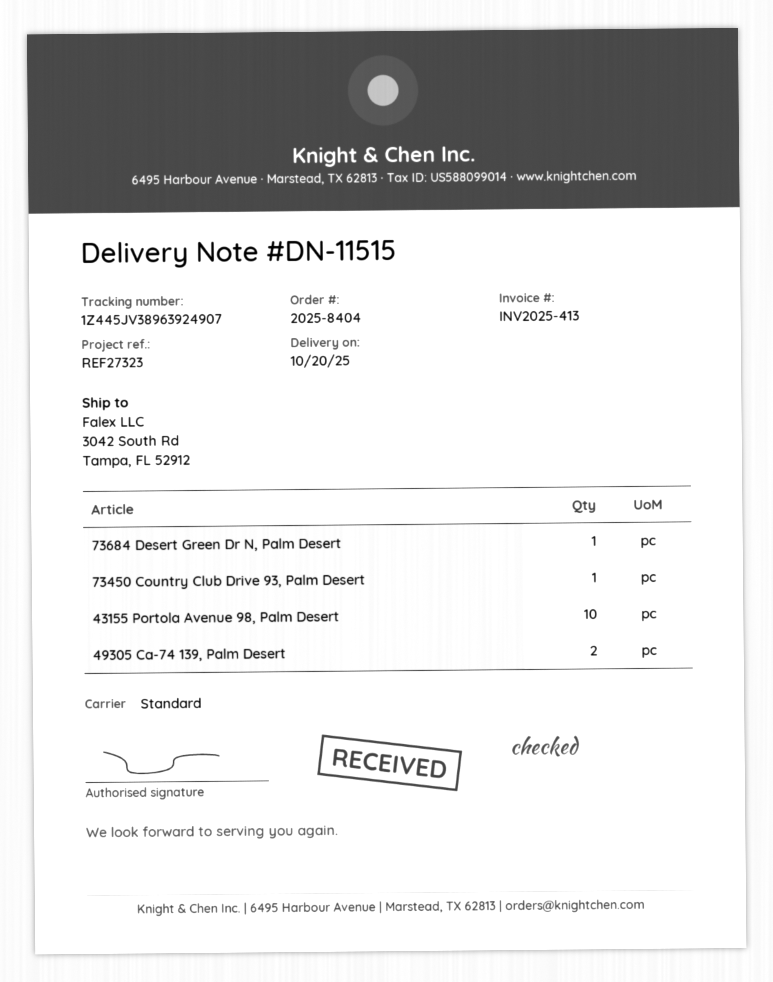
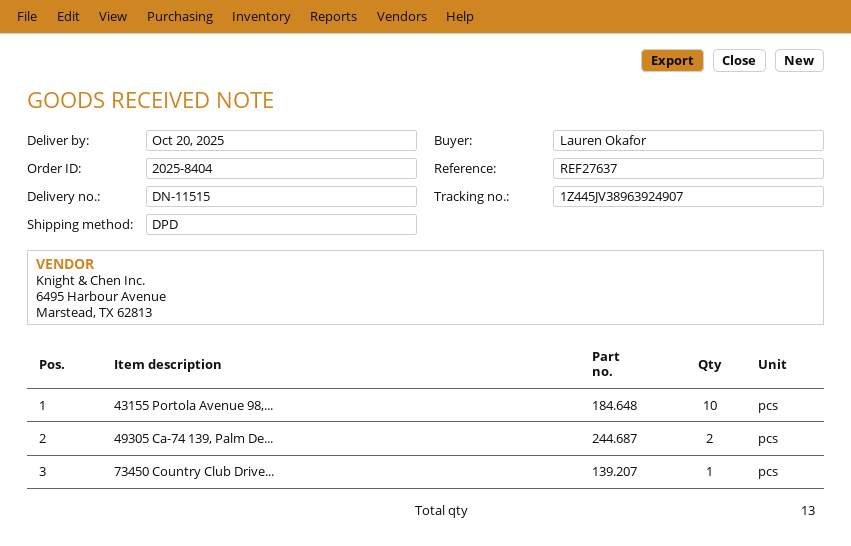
reference: REF27323 -> REF27637
shipping method: standard -> DPD
73684 Desert Green Dr N, Palm Desert: 1 -> none

